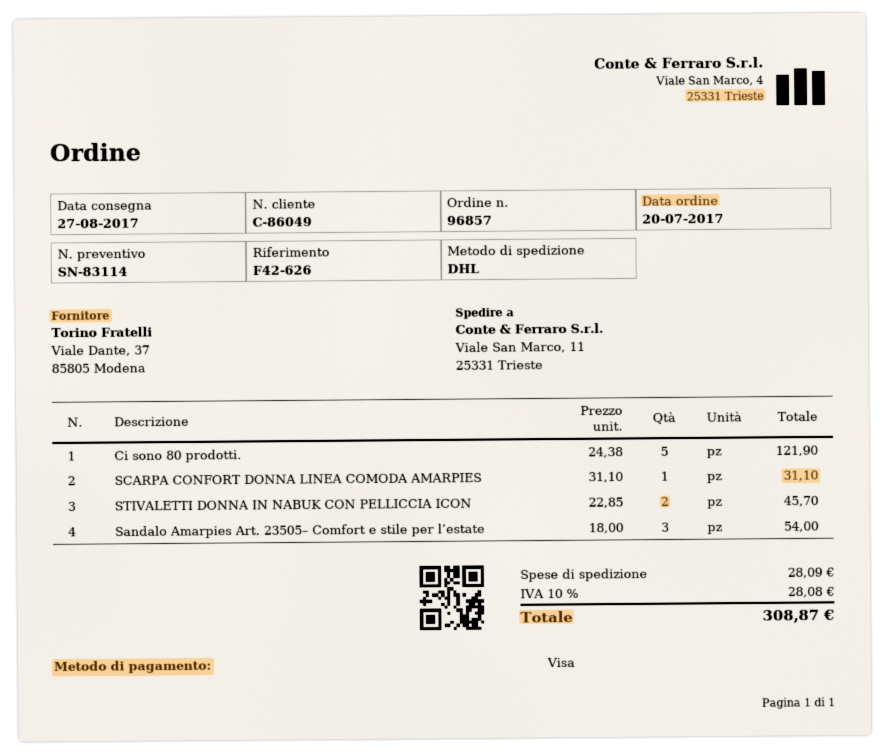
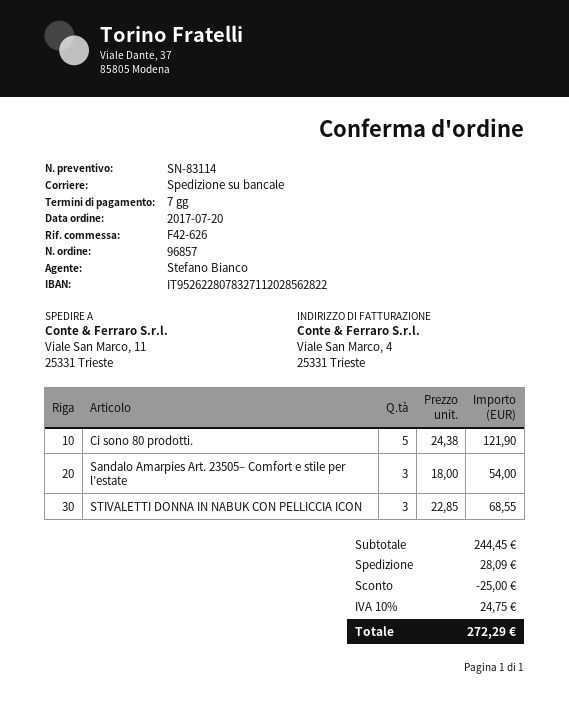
shipping method: DHL -> pallet freight
SCARPA CONFORT DONNA LINEA COMODA AMARPIES: 1 x 31.10 = 31.10 -> none
STIVALETTI DONNA IN NABUK CON PELLICCIA ICON: 2 x 22.85 = 45.70 -> 3 x 22.85 = 68.55
discount: none -> 25.00
tax: 10% = 28.08 -> 10% = 24.75
total: 308.87 -> 272.29

